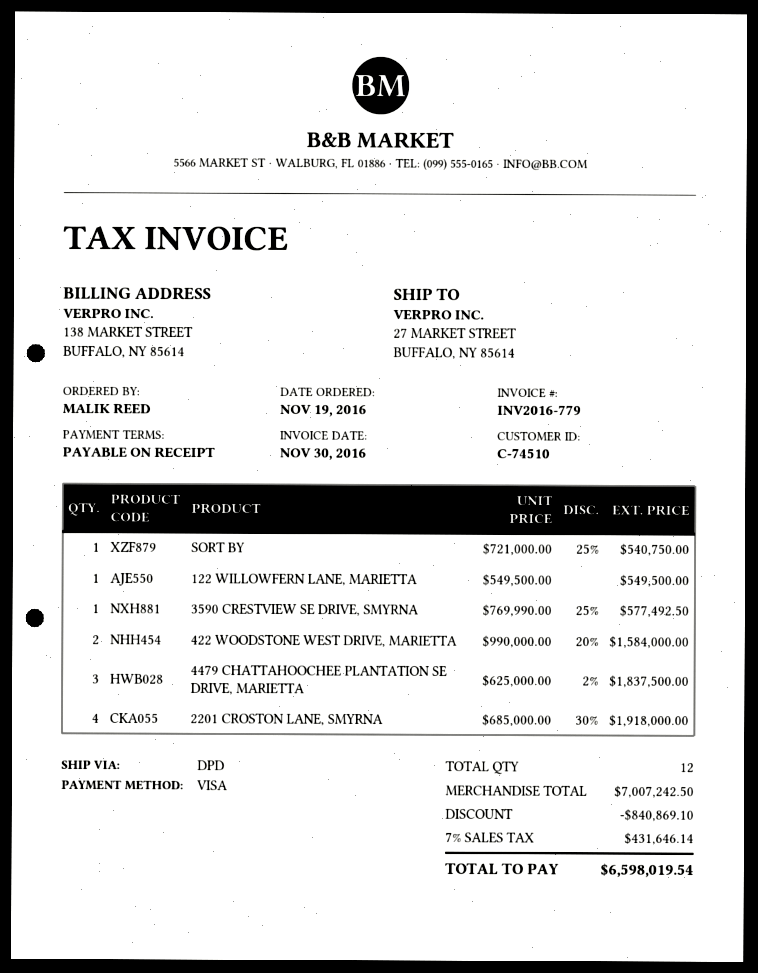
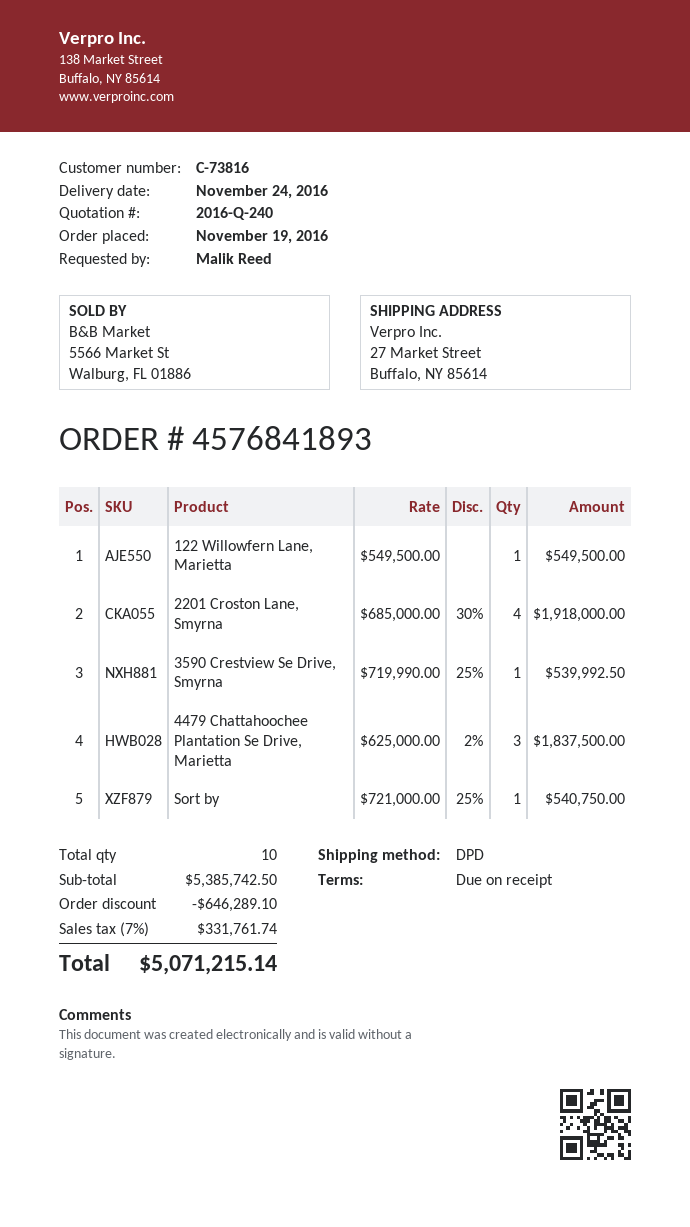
customer number: C-74510 -> C-73816
3590 CRESTVIEW SE DRIVE, SMYRNA: 1 x 769990.00 - 25% = 577492.50 -> 1 x 719990.00 - 25% = 539992.50
422 WOODSTONE WEST DRIVE, MARIETTA: 2 x 990000.00 - 20% = 1584000.00 -> none
total quantity: 12 -> 10
subtotal: 7007242.50 -> 5385742.50
discount: 840869.10 -> 646289.10
tax: 7% = 431646.14 -> 7% = 331761.74
total: 6598019.54 -> 5071215.14

